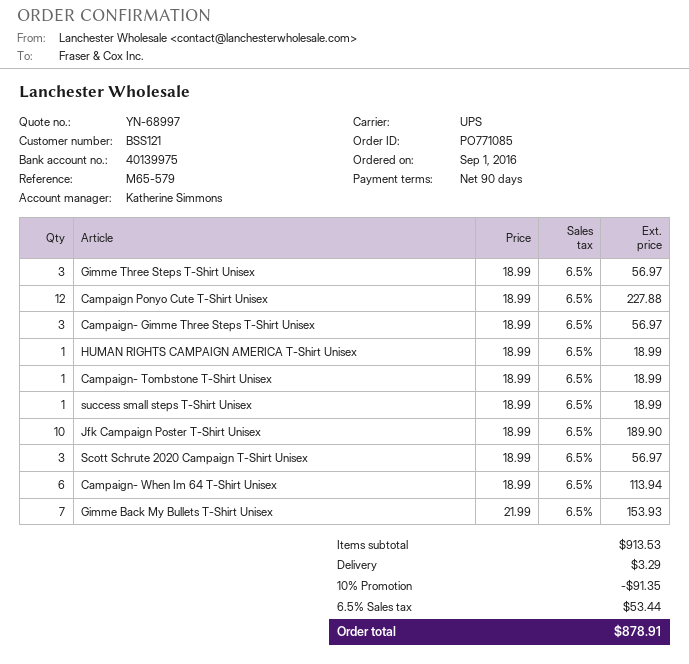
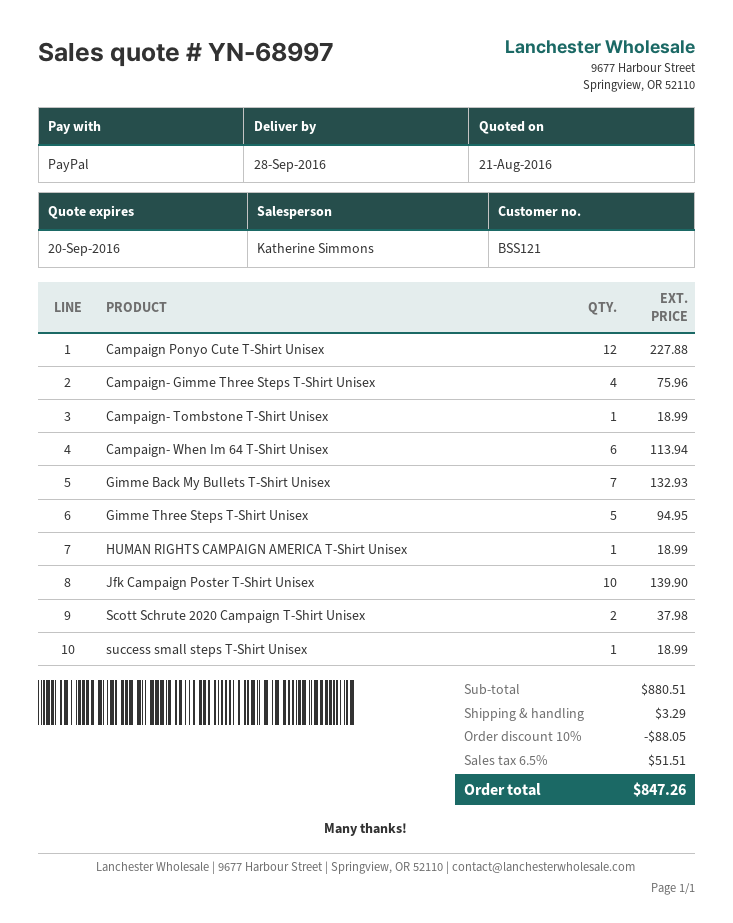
Gimme Three Steps T-Shirt Unisex: 3 for 56.97 -> 5 for 94.95
Campaign- Gimme Three Steps T-Shirt Unisex: 3 for 56.97 -> 4 for 75.96
Jfk Campaign Poster T-Shirt Unisex: 10 for 189.90 -> 10 for 139.90
Scott Schrute 2020 Campaign T-Shirt Unisex: 3 for 56.97 -> 2 for 37.98
Gimme Back My Bullets T-Shirt Unisex: 7 for 153.93 -> 7 for 132.93
subtotal: 913.53 -> 880.51
discount: 10% = 91.35 -> 10% = 88.05
tax: 6.5% = 53.44 -> 6.5% = 51.51
total: 878.91 -> 847.26

